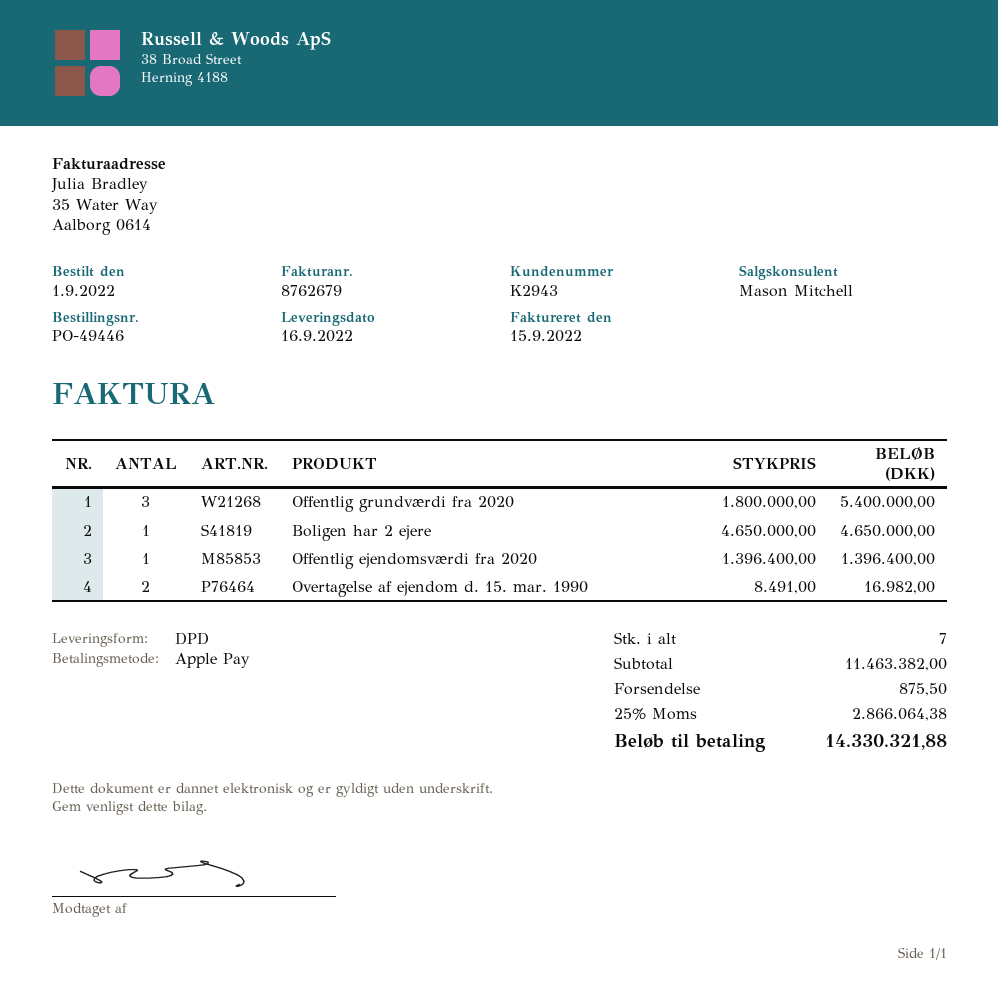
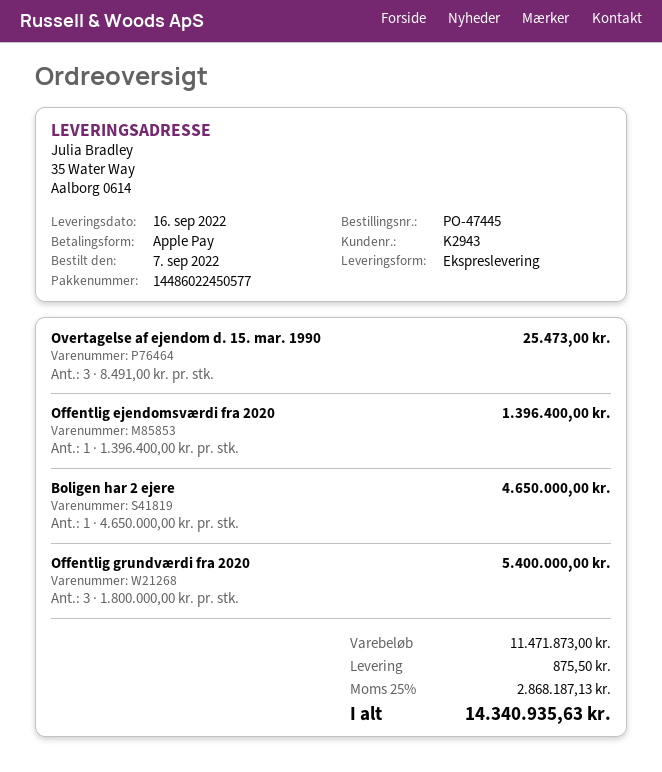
order number: PO-49446 -> PO-47445
order date: 2022-09-01 -> 2022-09-07
shipping method: DPD -> express
Overtagelse af ejendom d. 15. mar. 1990: 2 x 8491.00 = 16982.00 -> 3 x 8491.00 = 25473.00
subtotal: 11463382.00 -> 11471873.00
tax: 25% = 2866064.38 -> 25% = 2868187.13
total: 14330321.88 -> 14340935.63

